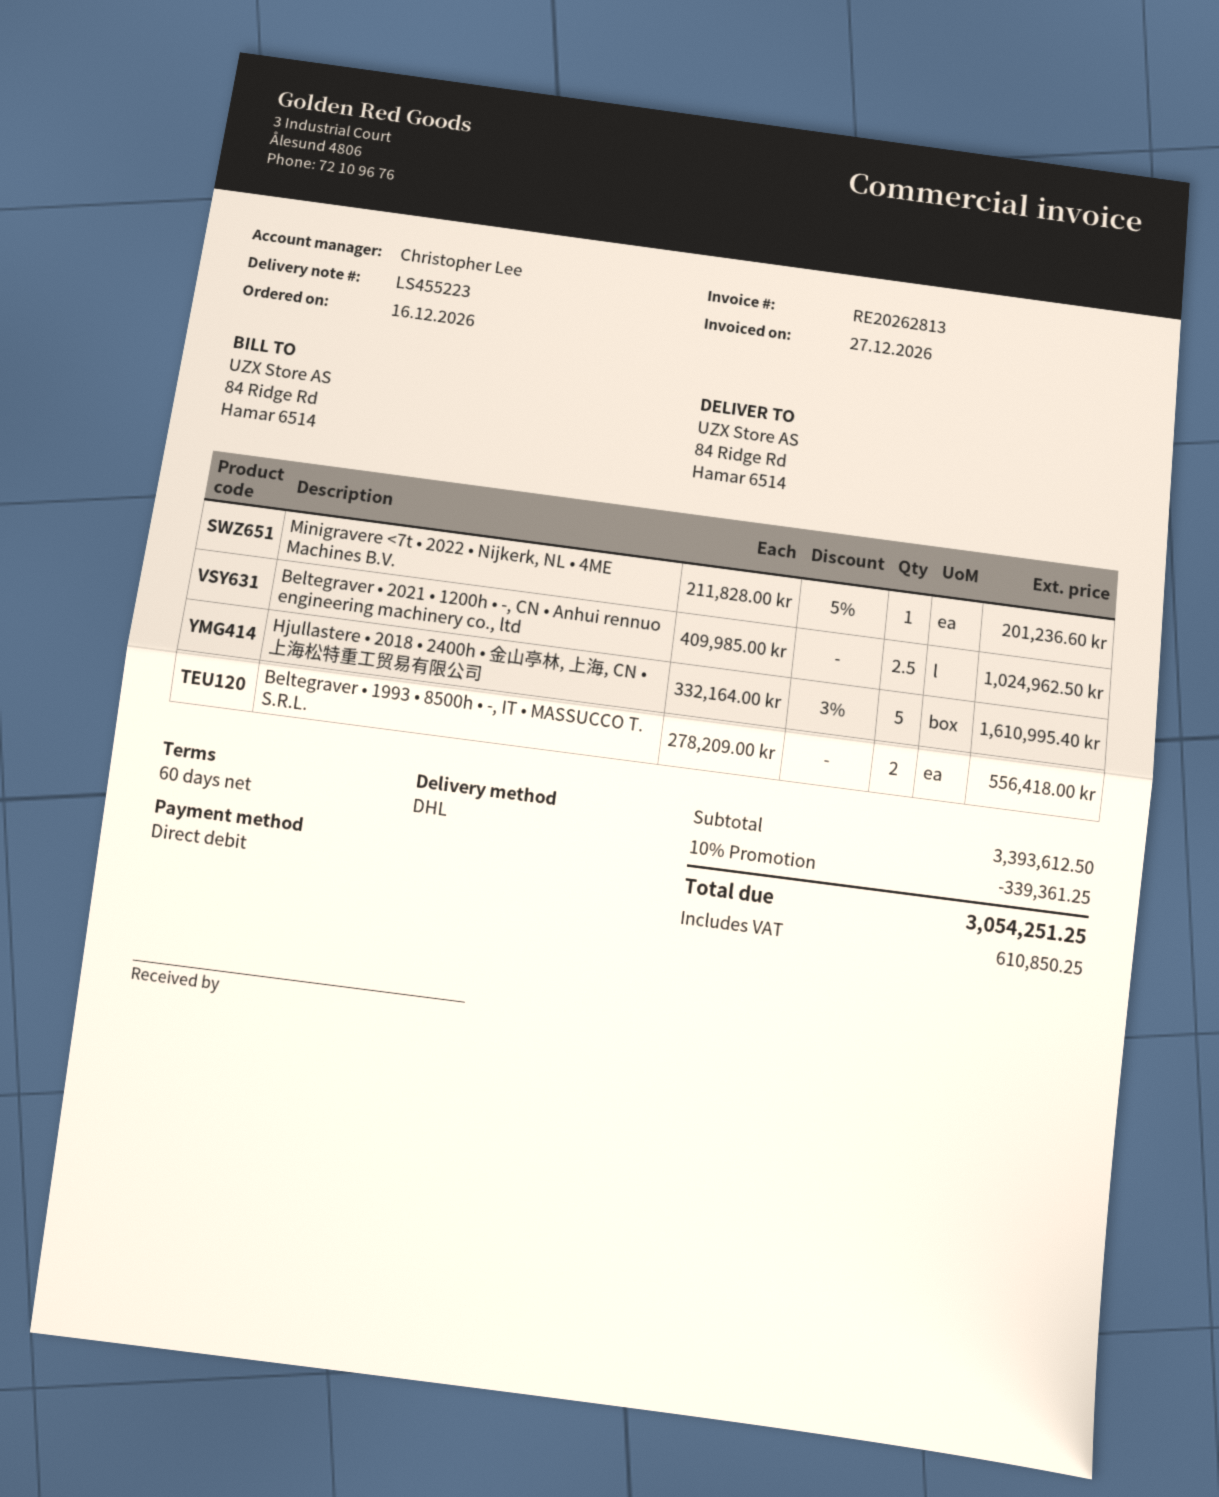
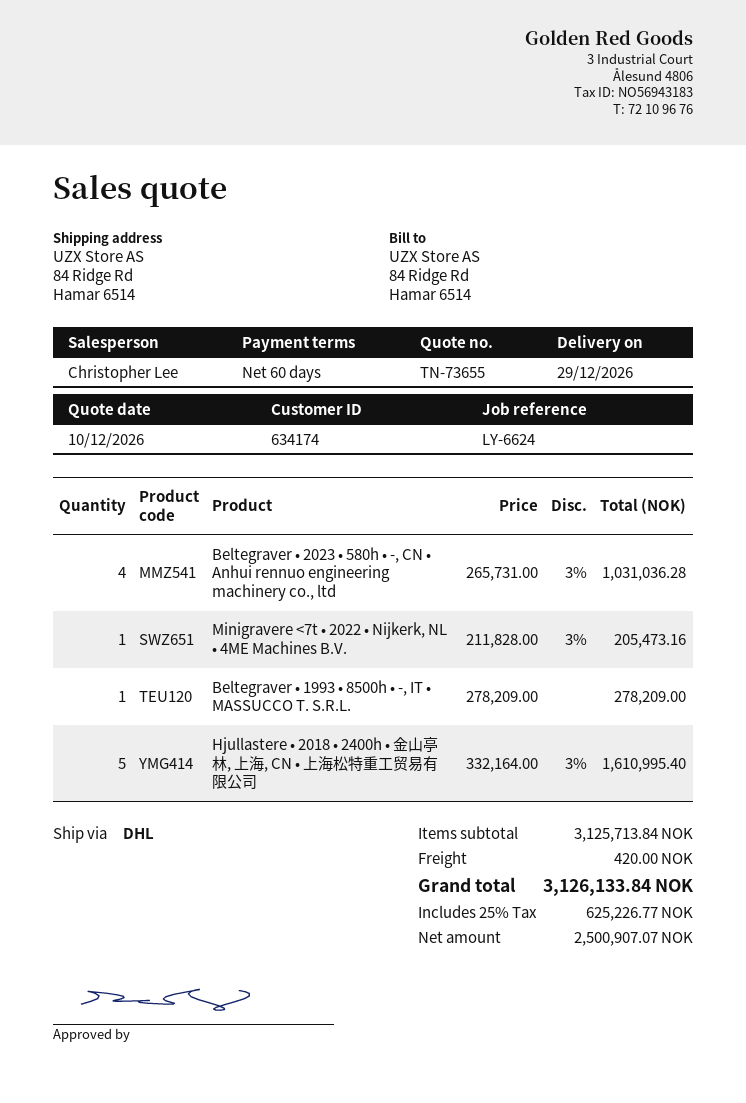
Minigravere <7t • 2022 • Nijkerk, NL • 4ME Machines B.V.: 1 x 211828.00 - 5% = 201236.60 -> 1 x 211828.00 - 3% = 205473.16
Beltegraver • 2021 • 1200h • -, CN • Anhui rennuo engineering machinery co., ltd: 2.5 x 409985.00 = 1024962.50 -> none
Beltegraver • 1993 • 8500h • -, IT • MASSUCCO T. S.R.L.: 2 x 278209.00 = 556418.00 -> 1 x 278209.00 = 278209.00
Beltegraver • 2023 • 580h • -, CN • Anhui rennuo engineering machinery co., ltd: none -> 4 x 265731.00 - 3% = 1031036.28
subtotal: 3393612.50 -> 3125713.84
discount: 10% = 339361.25 -> none
shipping: none -> 420.00
tax: 610850.25 -> 625226.77
total: 3054251.25 -> 3126133.84

